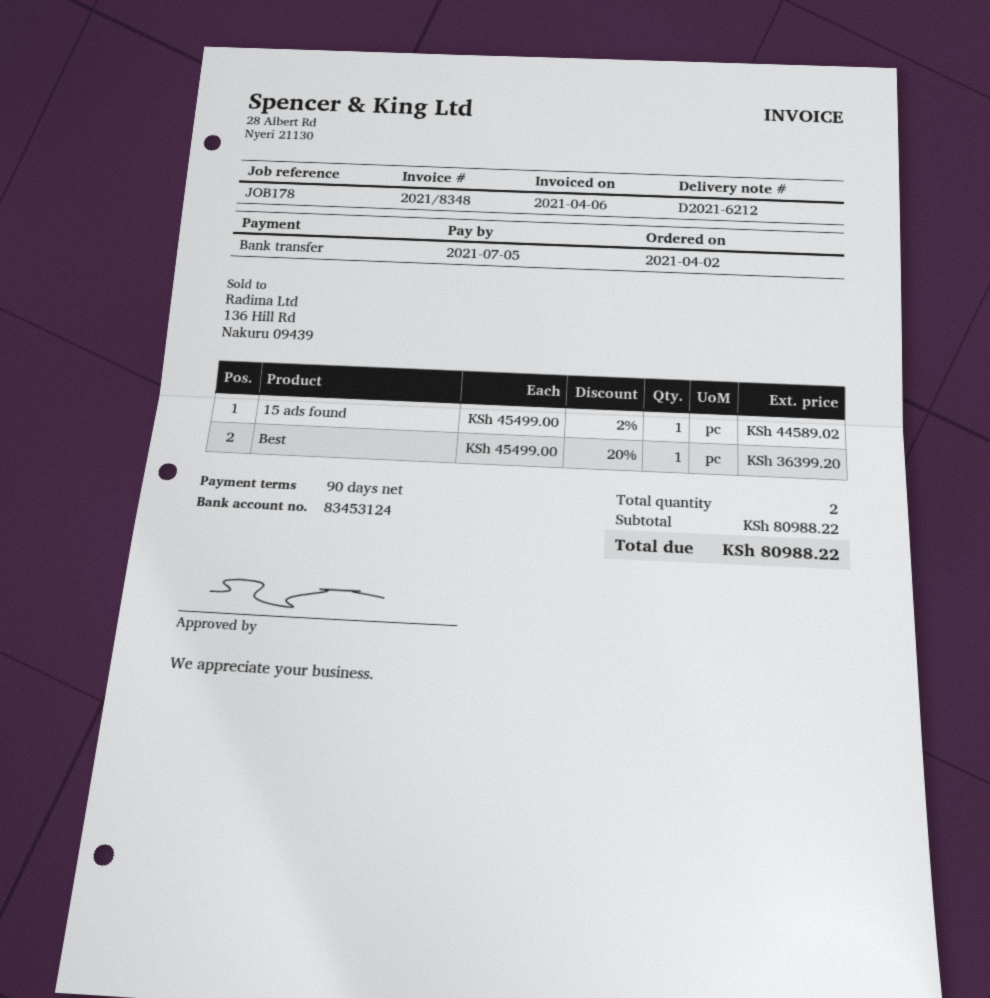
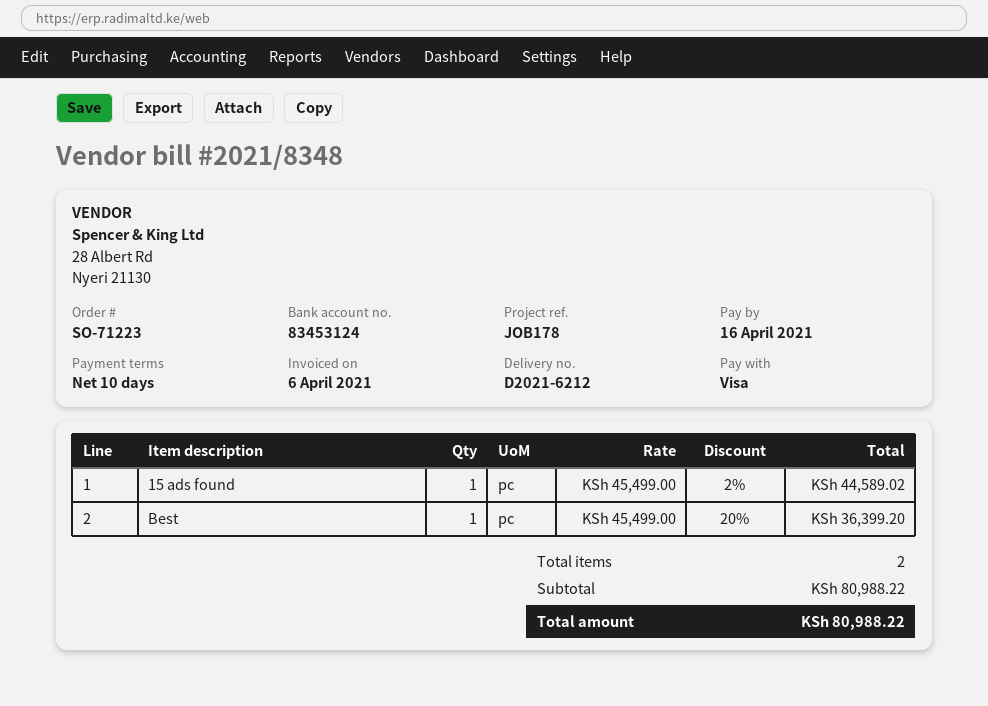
payment terms: 90 days -> 10 days
due date: 2021-07-05 -> 2021-04-16
payment method: bank transfer -> Visa

